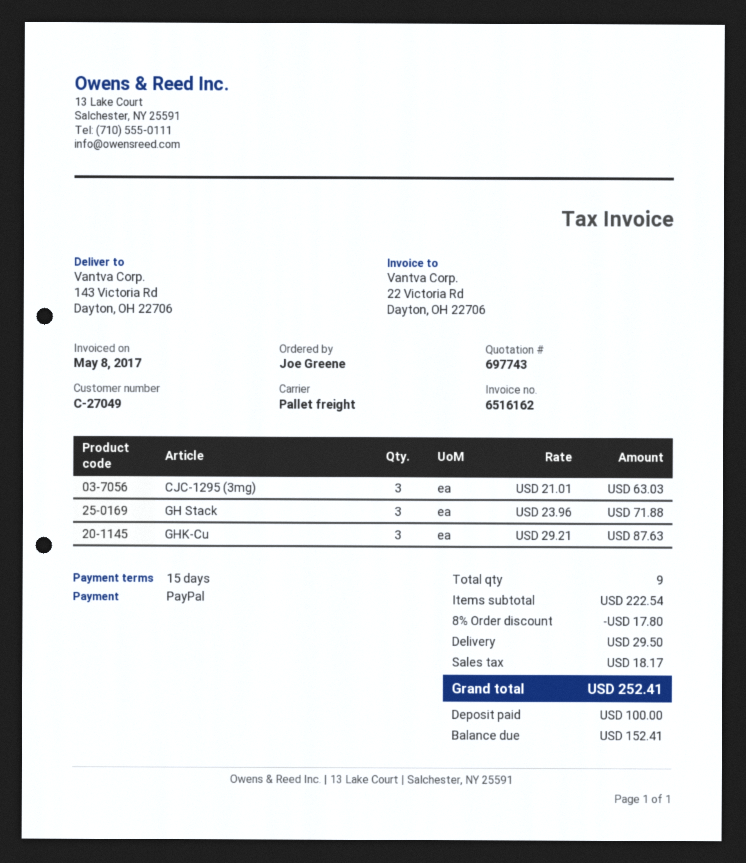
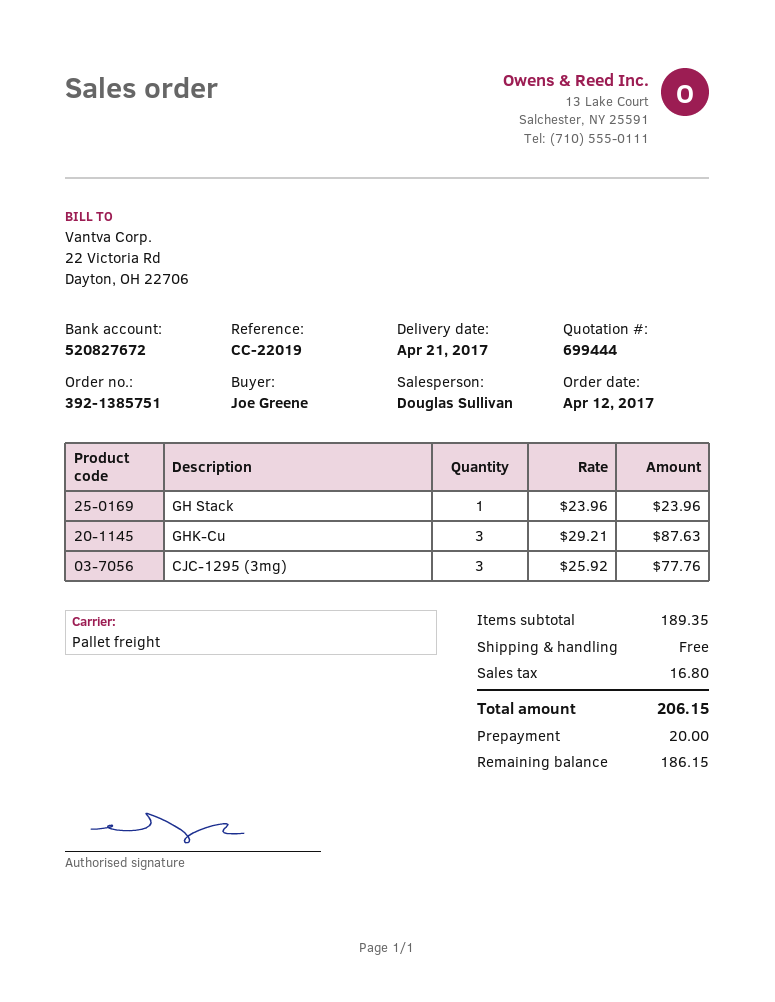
quote number: 697743 -> 699444
CJC-1295 (3mg): 3 x 21.01 = 63.03 -> 3 x 25.92 = 77.76
GH Stack: 3 x 23.96 = 71.88 -> 1 x 23.96 = 23.96
subtotal: 222.54 -> 189.35
discount: 8% = 17.80 -> none
shipping: 29.50 -> 0.00
tax: 18.17 -> 16.80
total: 252.41 -> 206.15
deposit: 100.00 -> 20.00
balance: 152.41 -> 186.15

